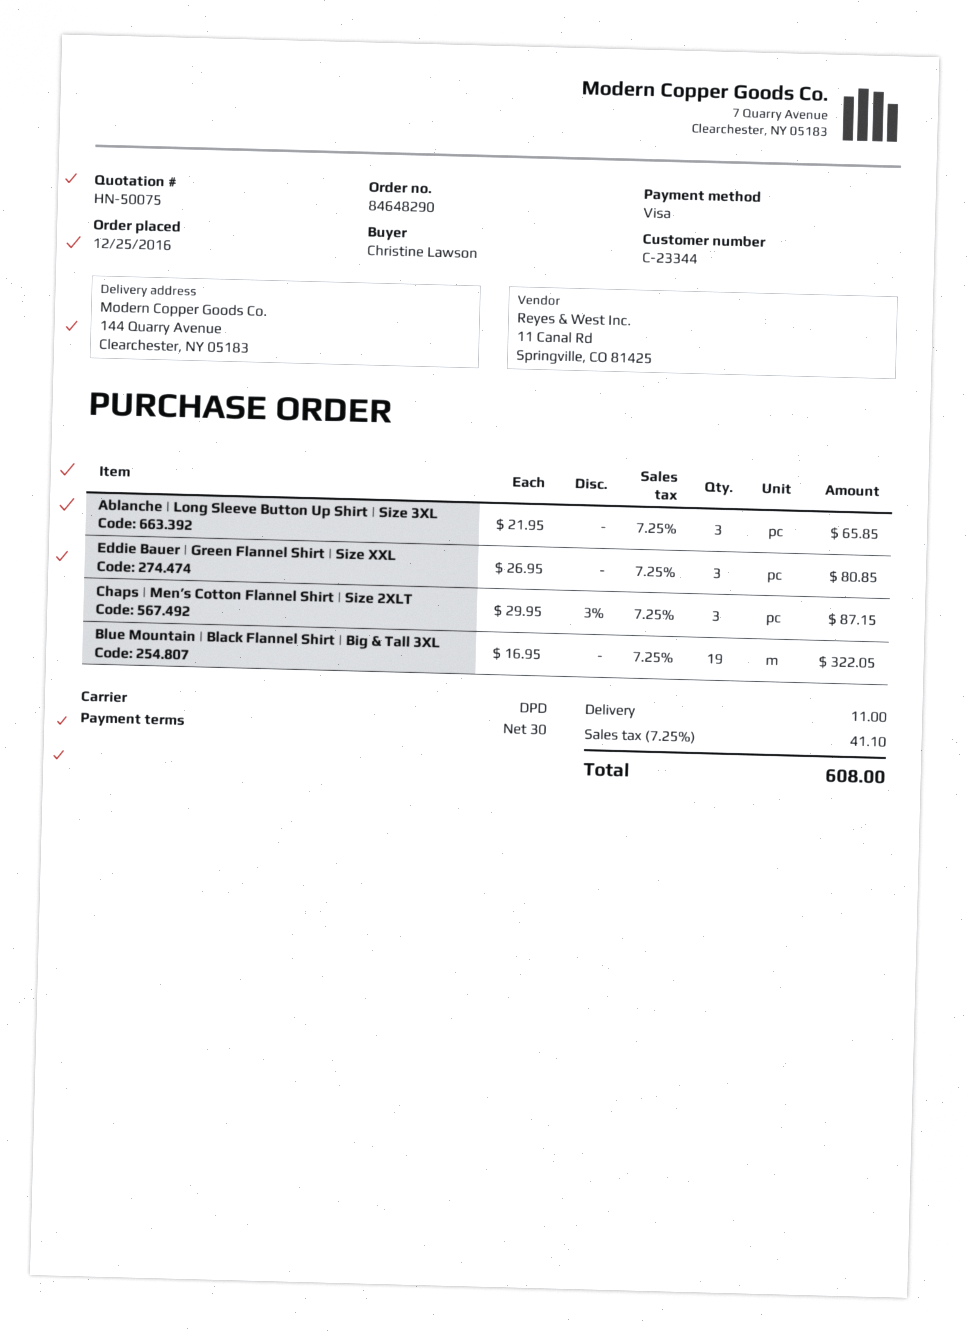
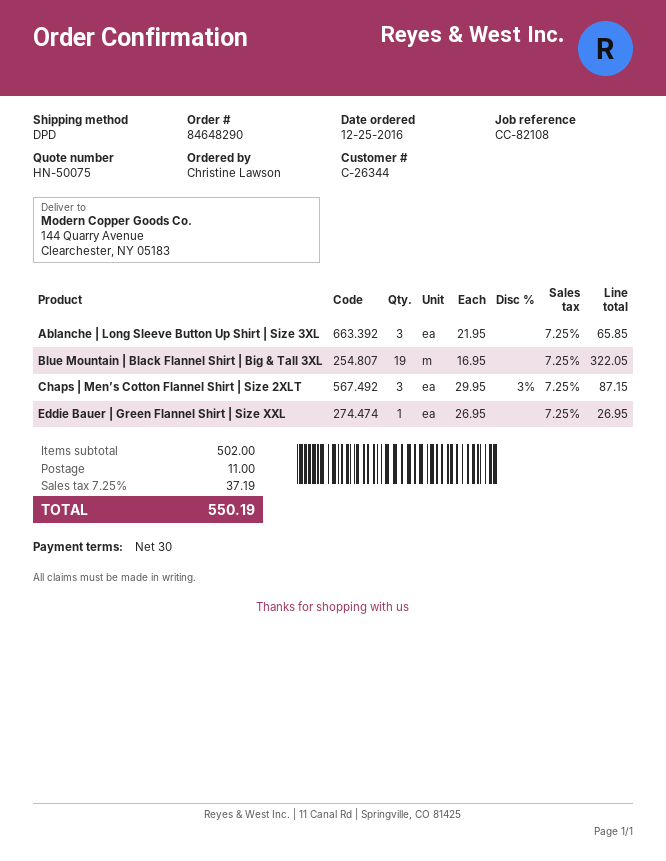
customer number: C-23344 -> C-26344
Eddie Bauer | Green Flannel Shirt | Size XXL: 3 x 26.95 = 80.85 -> 1 x 26.95 = 26.95
tax: 7.25% = 41.10 -> 7.25% = 37.19
total: 608.00 -> 550.19

